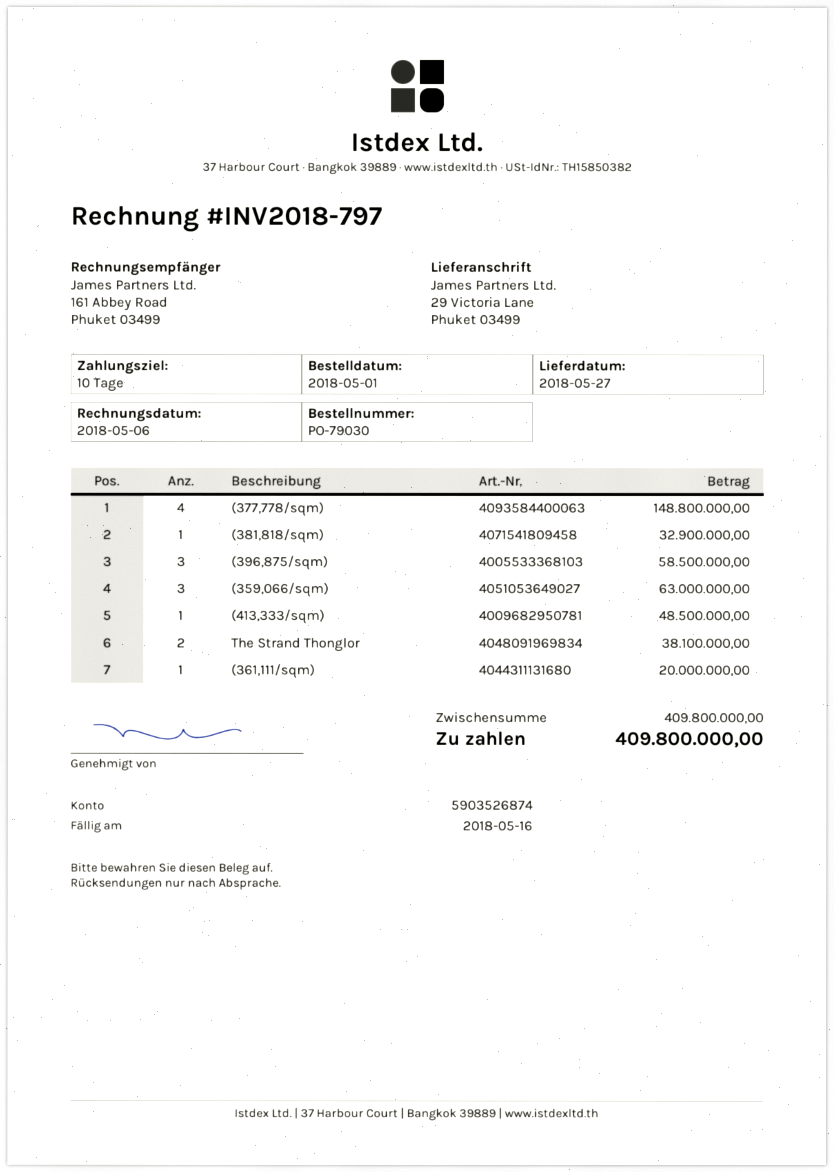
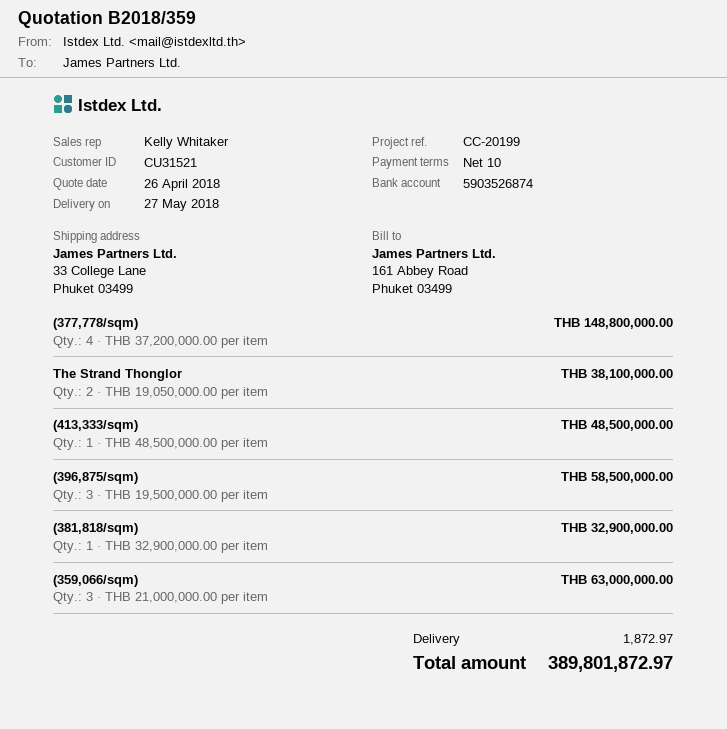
ship to: 29 Victoria Lane, Phuket 03499 -> 33 College Lane, Phuket 03499
(361,111/sqm): 1 for 20000000.00 -> none
shipping: none -> 1872.97
total: 409800000.00 -> 389801872.97

